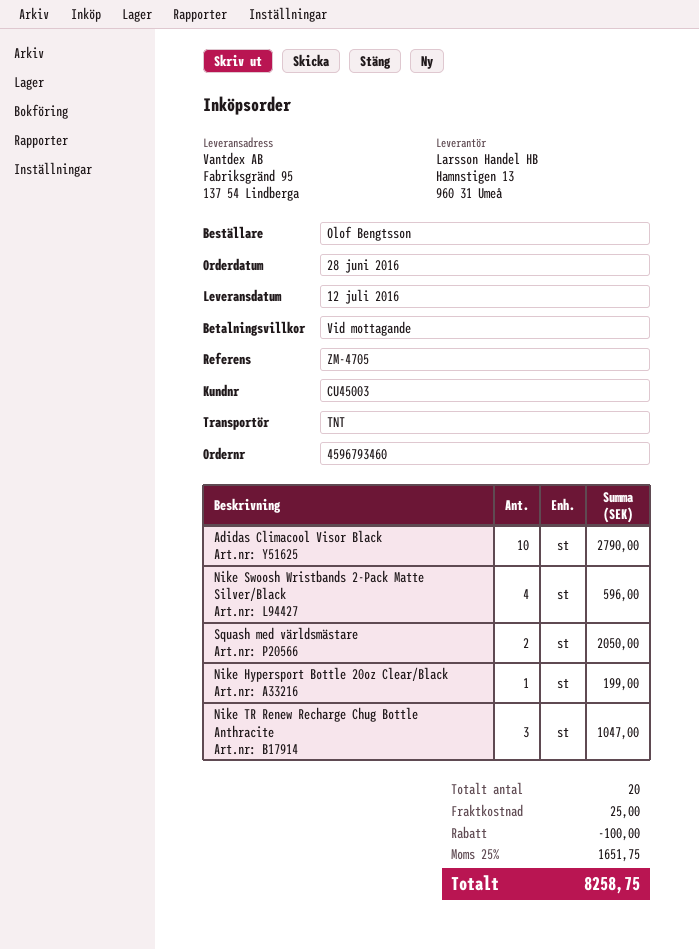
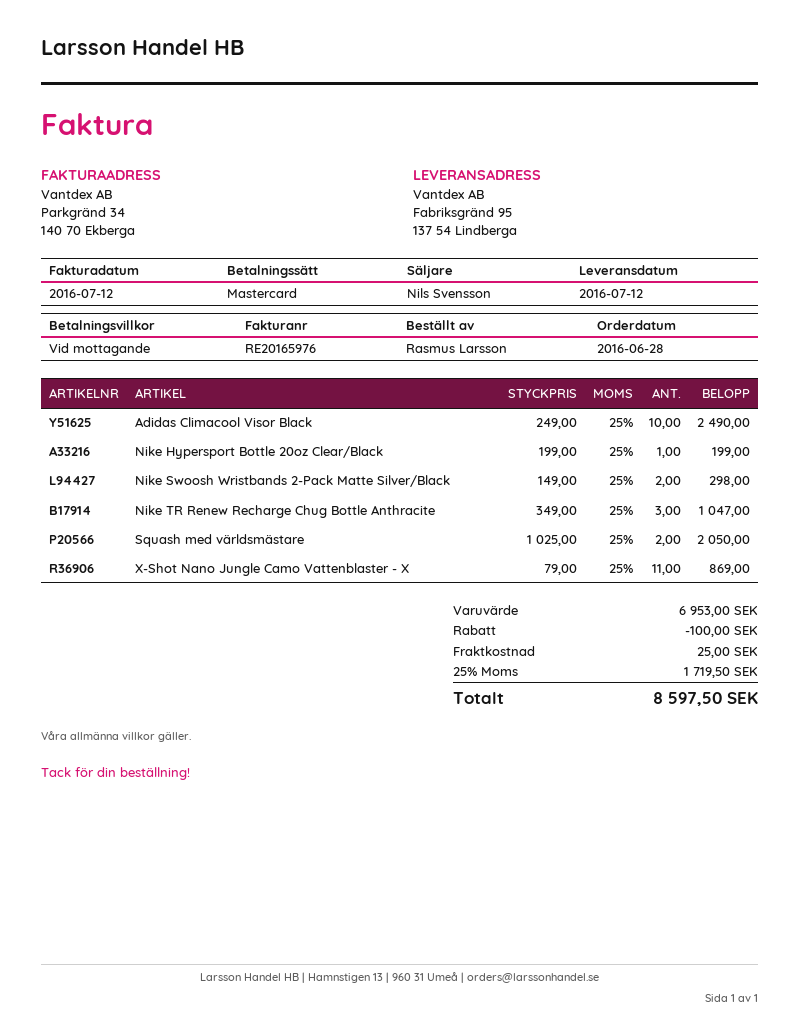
ordered by: Olof Bengtsson -> Rasmus Larsson
Adidas Climacool Visor Black: 10 for 2790.00 -> 10 for 2490.00
Nike Swoosh Wristbands 2-Pack Matte Silver/Black: 4 for 596.00 -> 2 for 298.00
X-Shot Nano Jungle Camo Vattenblaster - X: none -> 11 for 869.00
tax: 25% = 1651.75 -> 25% = 1719.50
total: 8258.75 -> 8597.50

